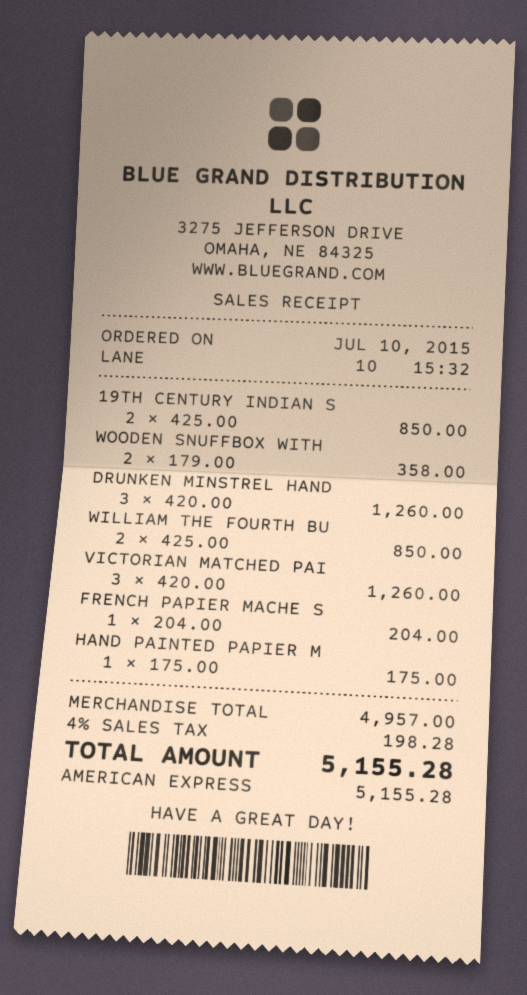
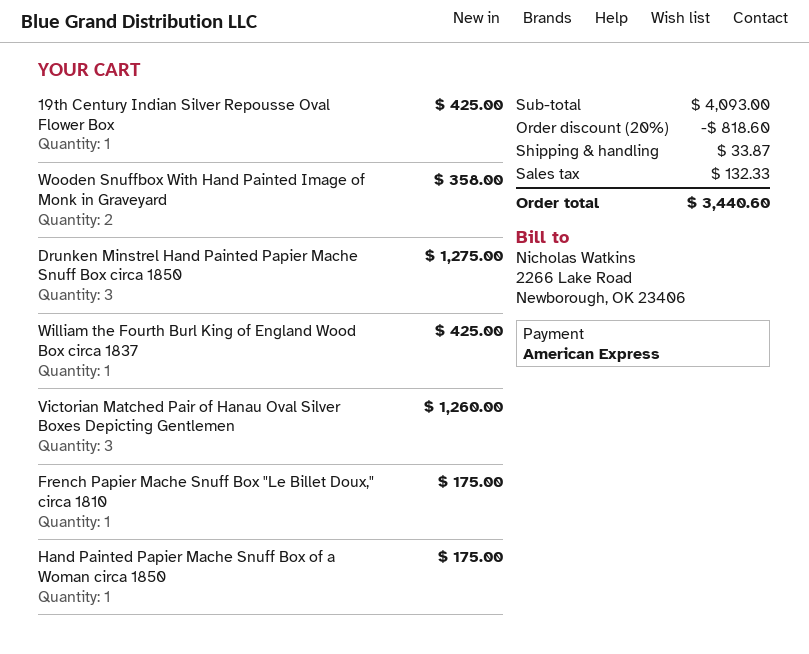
19TH CENTURY INDIAN S: 2 for 850.00 -> 1 for 425.00
DRUNKEN MINSTREL HAND: 3 for 1260.00 -> 3 for 1275.00
WILLIAM THE FOURTH BU: 2 for 850.00 -> 1 for 425.00
FRENCH PAPIER MACHE S: 1 for 204.00 -> 1 for 175.00
subtotal: 4957.00 -> 4093.00
discount: none -> 20% = 818.60
shipping: none -> 33.87
tax: 198.28 -> 132.33
total: 5155.28 -> 3440.60

